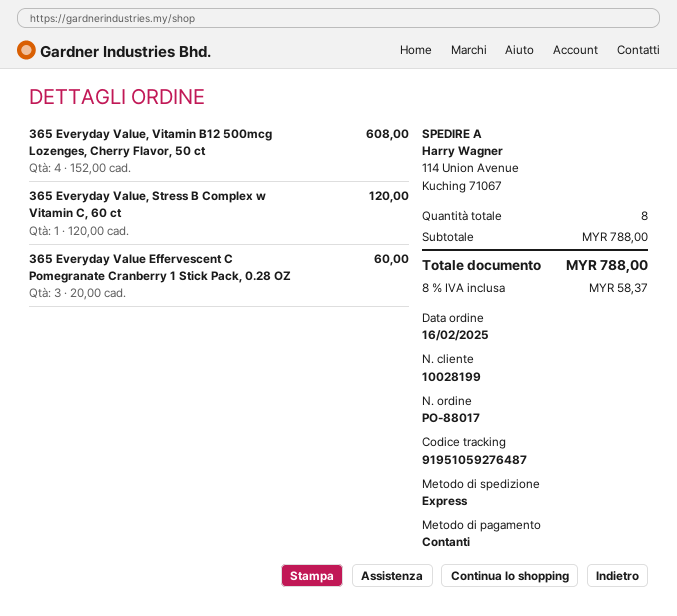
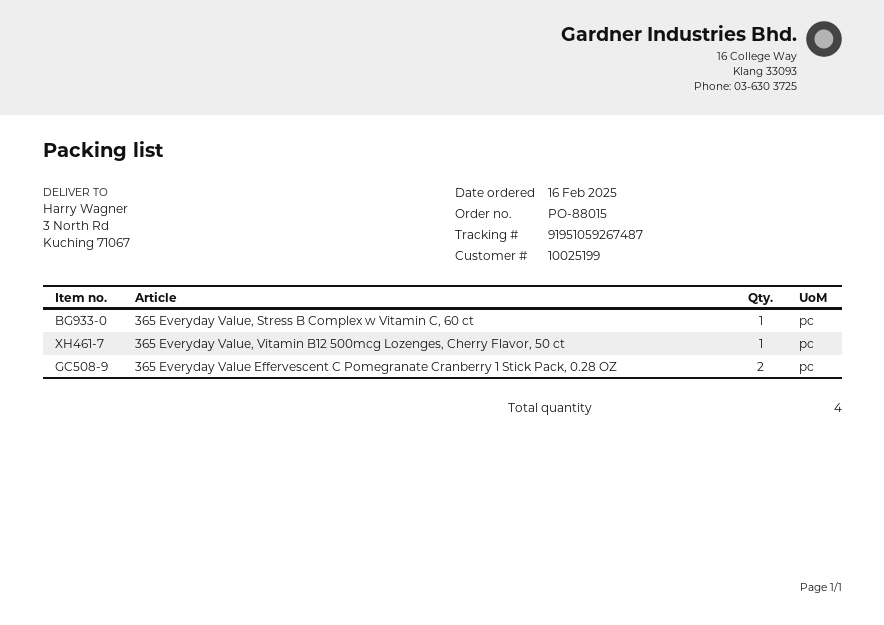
order number: PO-88017 -> PO-88015
customer number: 10028199 -> 10025199
tracking number: 91951059276487 -> 91951059267487
ship to: 114 Union Avenue, Kuching 71067 -> 3 North Rd, Kuching 71067
365 Everyday Value, Vitamin B12 500mcg Lozenges, Cherry Flavor, 50 ct: 4 -> 1
365 Everyday Value Effervescent C Pomegranate Cranberry 1 Stick Pack, 0.28 OZ: 3 -> 2
total quantity: 8 -> 4

